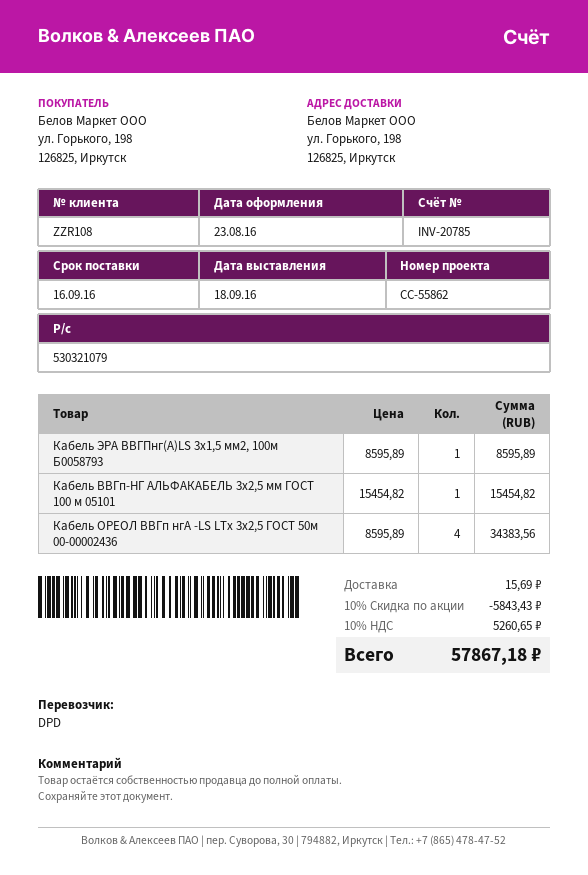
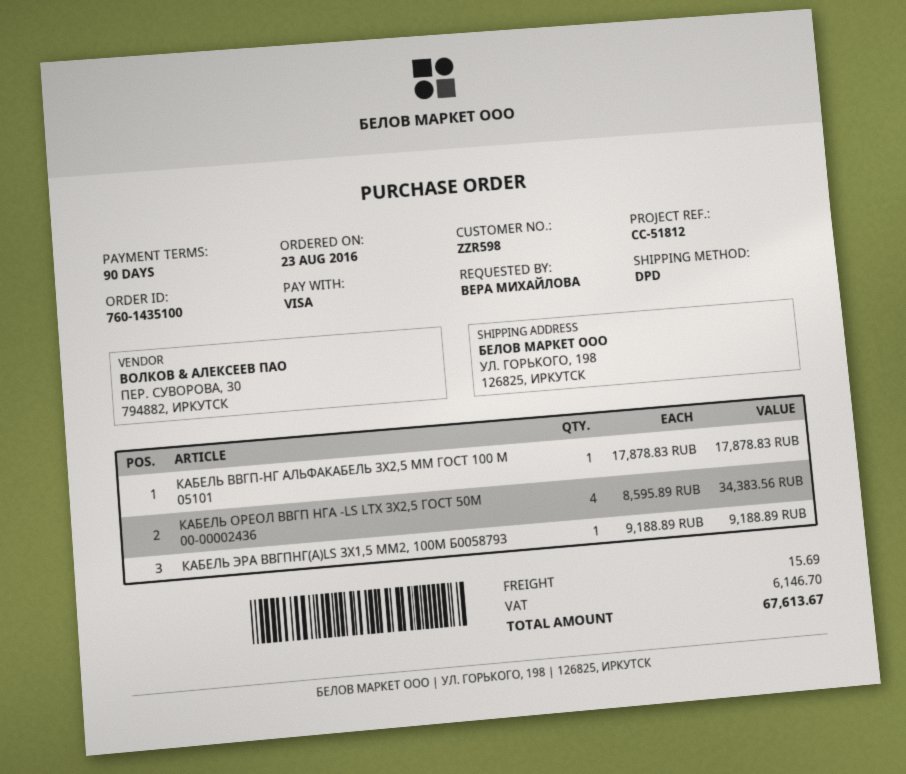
customer number: ZZR108 -> ZZR598
reference: CC-55862 -> CC-51812
Кабель ЭРА ВВГПнг(А)LS 3x1,5 мм2, 100м Б0058793: 1 x 8595.89 = 8595.89 -> 1 x 9188.89 = 9188.89
Кабель ВВГп-НГ АЛЬФАКАБЕЛЬ 3х2,5 мм ГОСТ 100 м 05101: 1 x 15454.82 = 15454.82 -> 1 x 17878.83 = 17878.83
discount: 10% = 5843.43 -> none
tax: 5260.65 -> 6146.70
total: 57867.18 -> 67613.67

